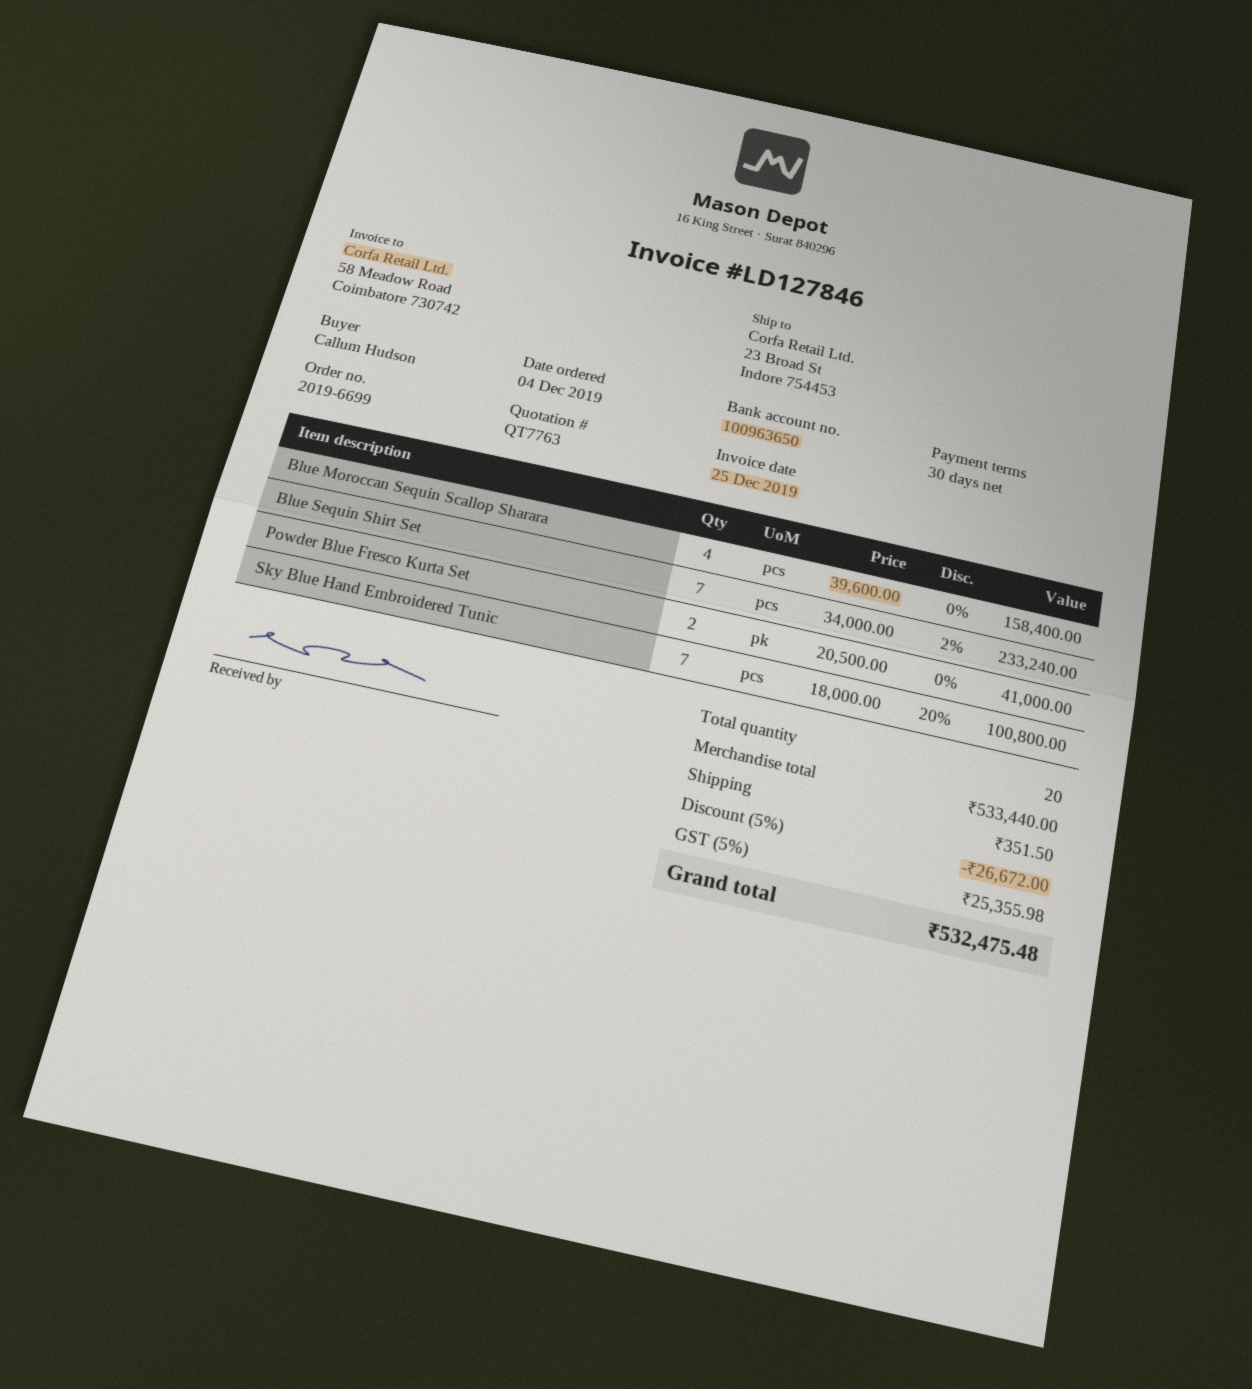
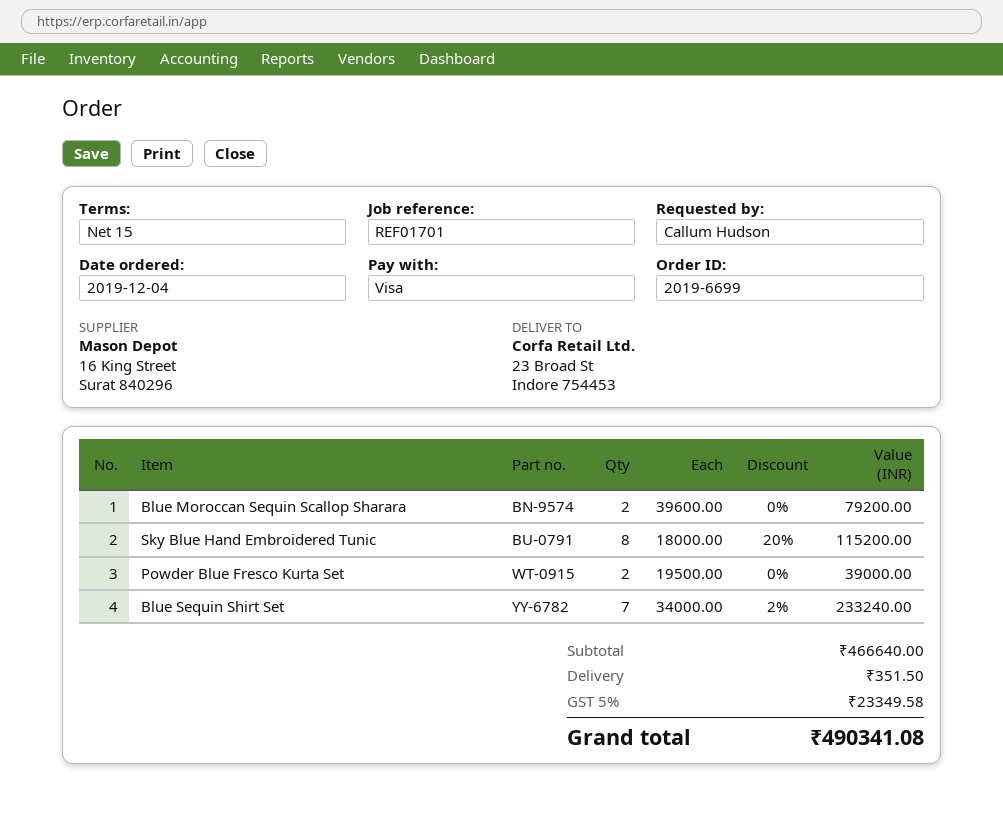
payment terms: 30 days -> 15 days
Blue Moroccan Sequin Scallop Sharara: 4 x 39600.00 = 158400.00 -> 2 x 39600.00 = 79200.00
Powder Blue Fresco Kurta Set: 2 x 20500.00 = 41000.00 -> 2 x 19500.00 = 39000.00
Sky Blue Hand Embroidered Tunic: 7 x 18000.00 - 20% = 100800.00 -> 8 x 18000.00 - 20% = 115200.00
subtotal: 533440.00 -> 466640.00
discount: 5% = 26672.00 -> none
tax: 5% = 25355.98 -> 5% = 23349.58
total: 532475.48 -> 490341.08

